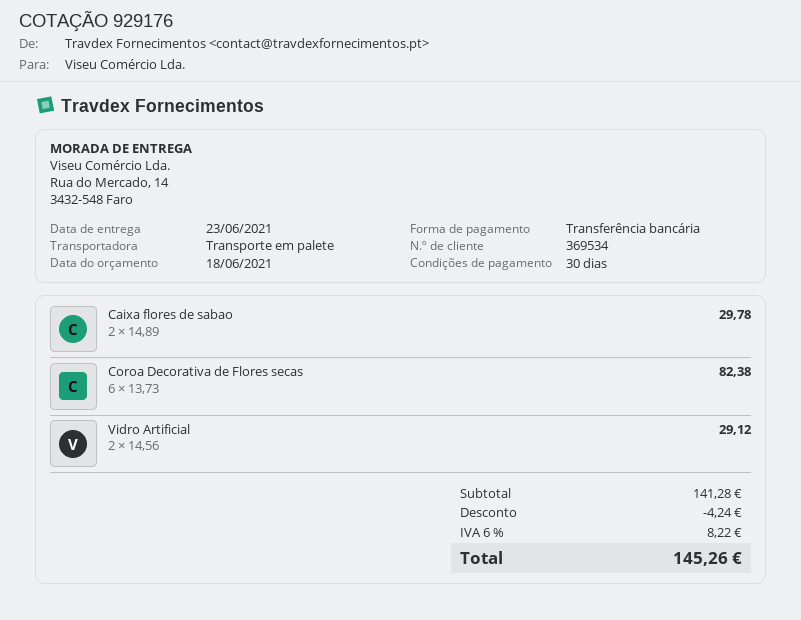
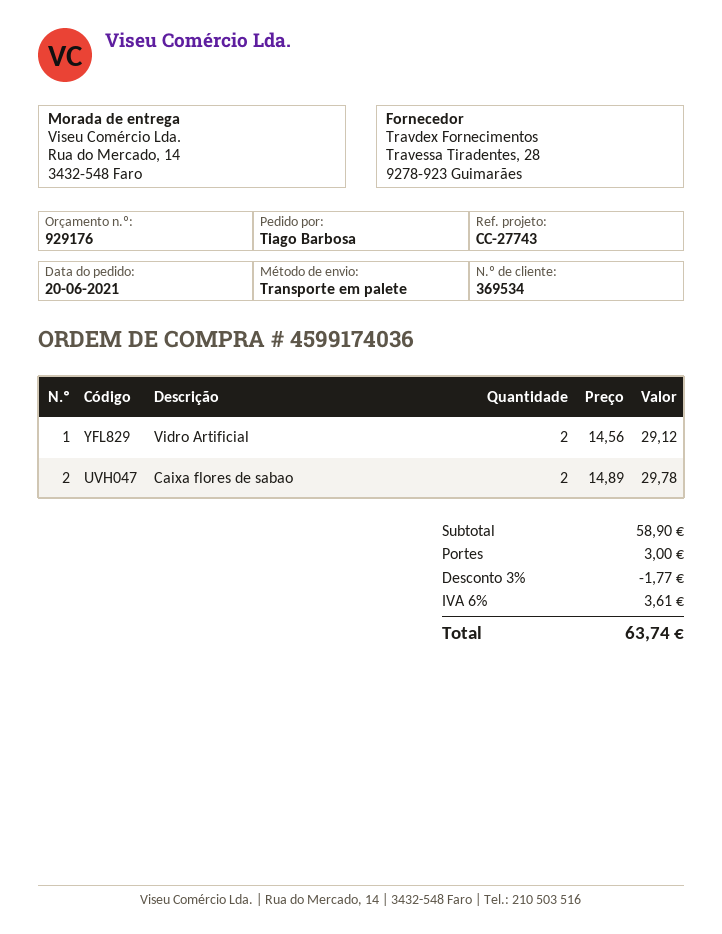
Coroa Decorativa de Flores secas: 6 x 13.73 = 82.38 -> none
subtotal: 141.28 -> 58.90
discount: 4.24 -> 1.77
shipping: none -> 3.00
tax: 6% = 8.22 -> 6% = 3.61
total: 145.26 -> 63.74

